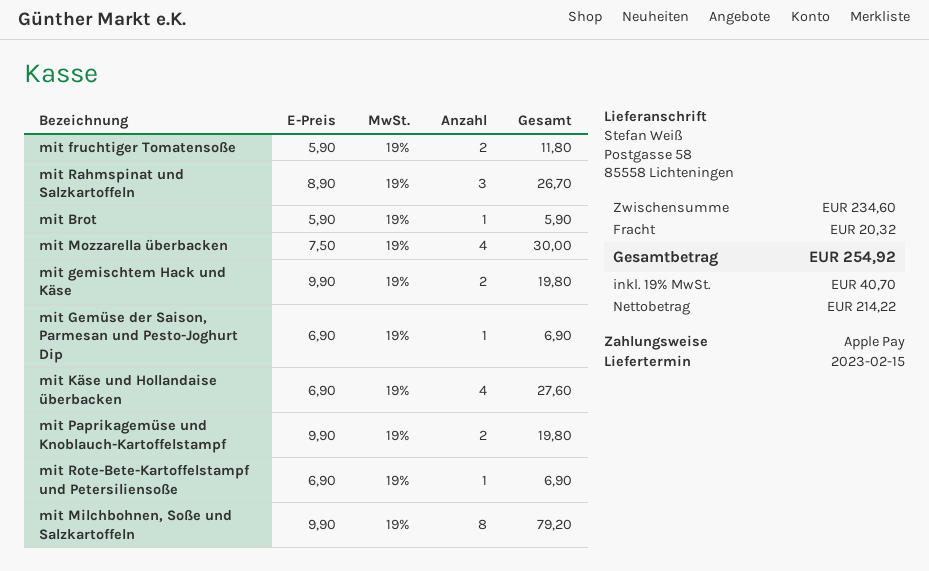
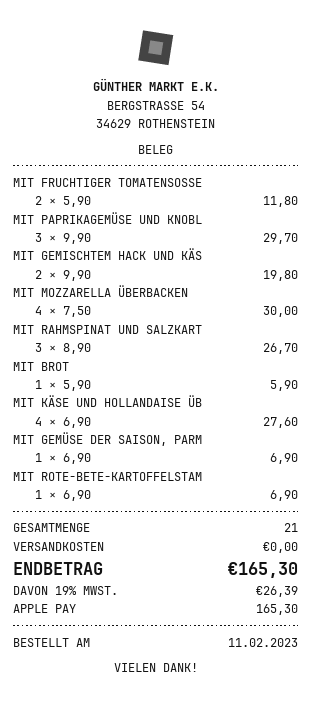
mit Paprikagemüse und Knoblauch-Kartoffelstampf: 2 x 9.90 = 19.80 -> 3 x 9.90 = 29.70
mit Milchbohnen, Soße und Salzkartoffeln: 8 x 9.90 = 79.20 -> none
shipping: 20.32 -> 0.00
tax: 19% = 40.70 -> 19% = 26.39
total: 254.92 -> 165.30

